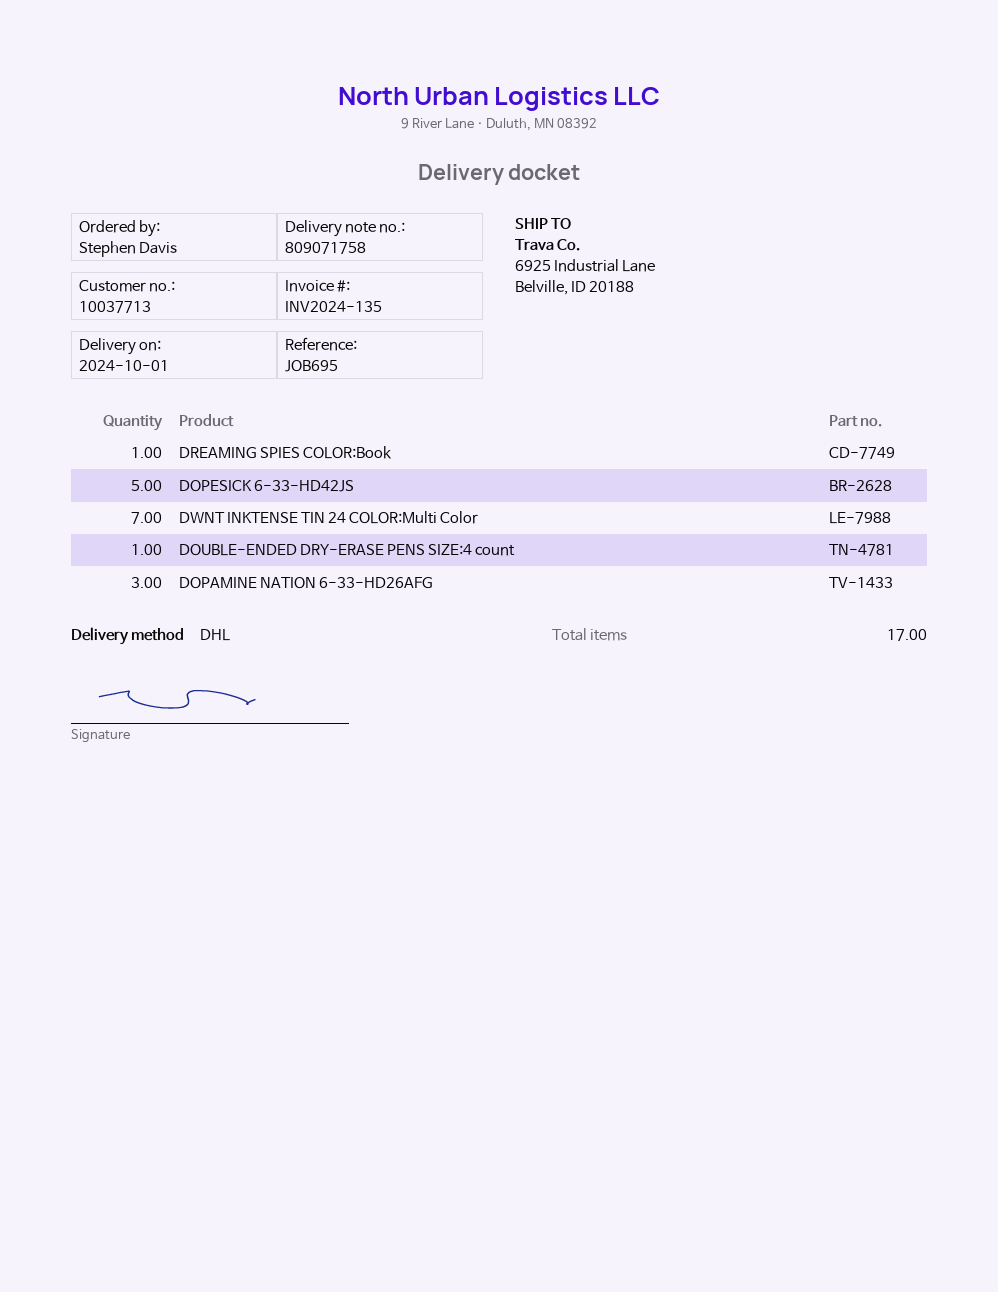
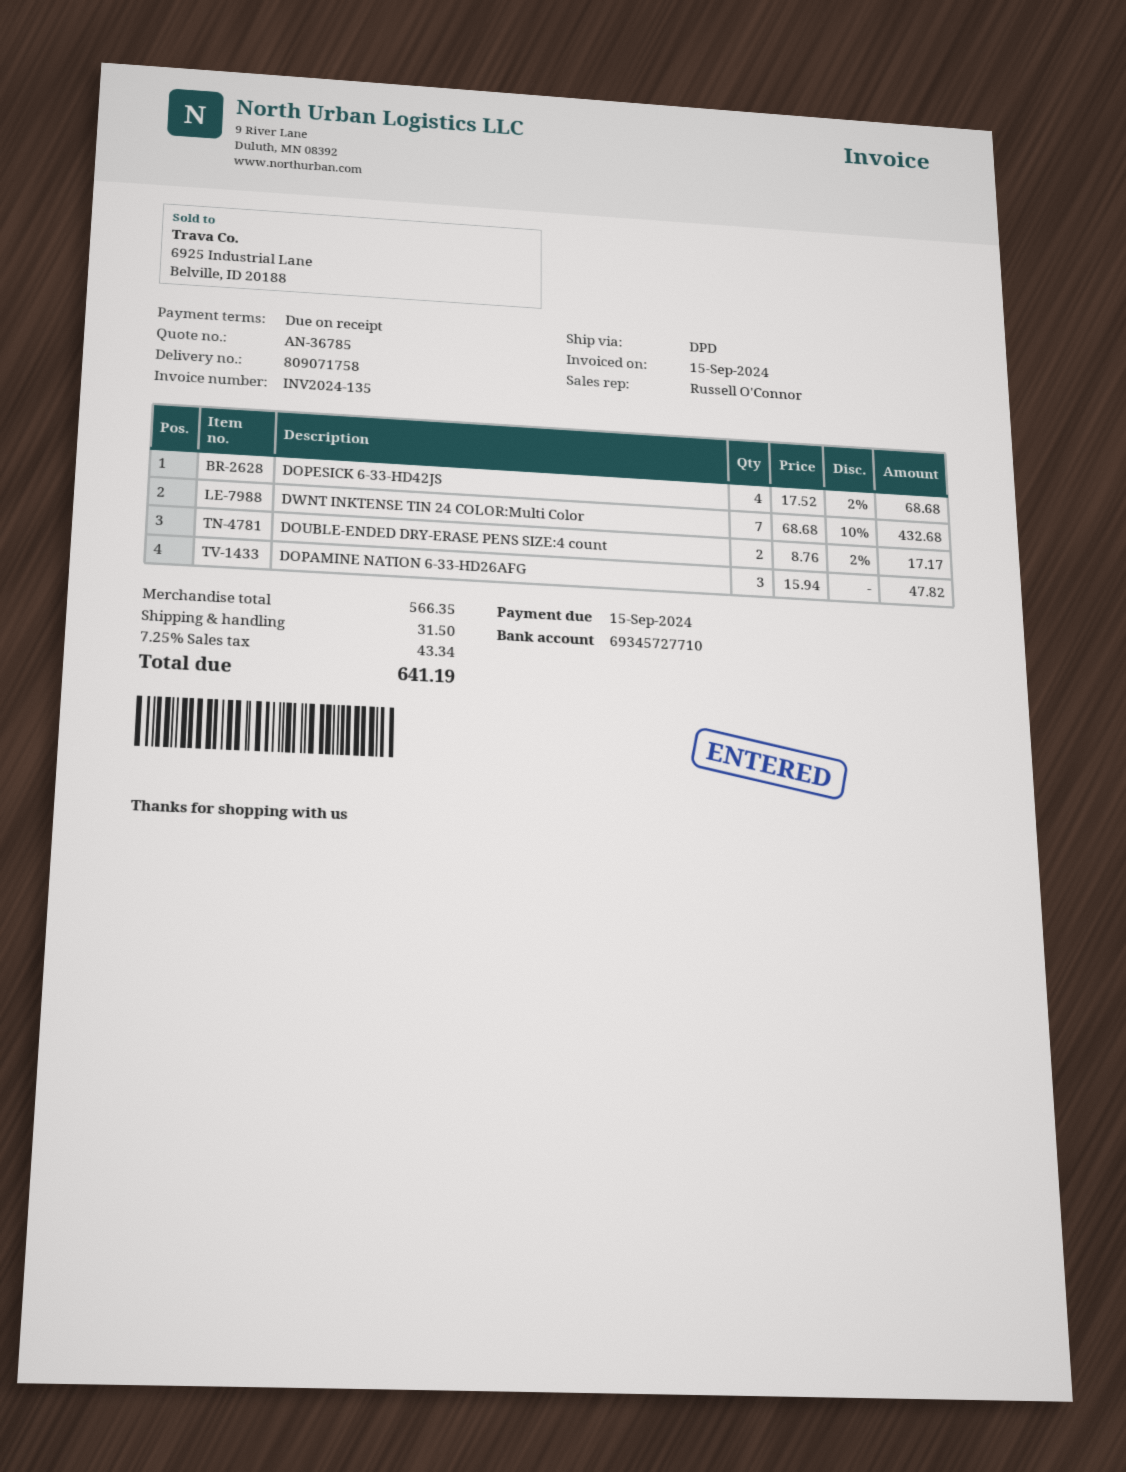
shipping method: DHL -> DPD
DREAMING SPIES COLOR:Book: 1 -> none
DOPESICK 6-33-HD42JS: 5 -> 4
DOUBLE-ENDED DRY-ERASE PENS SIZE:4 count: 1 -> 2

